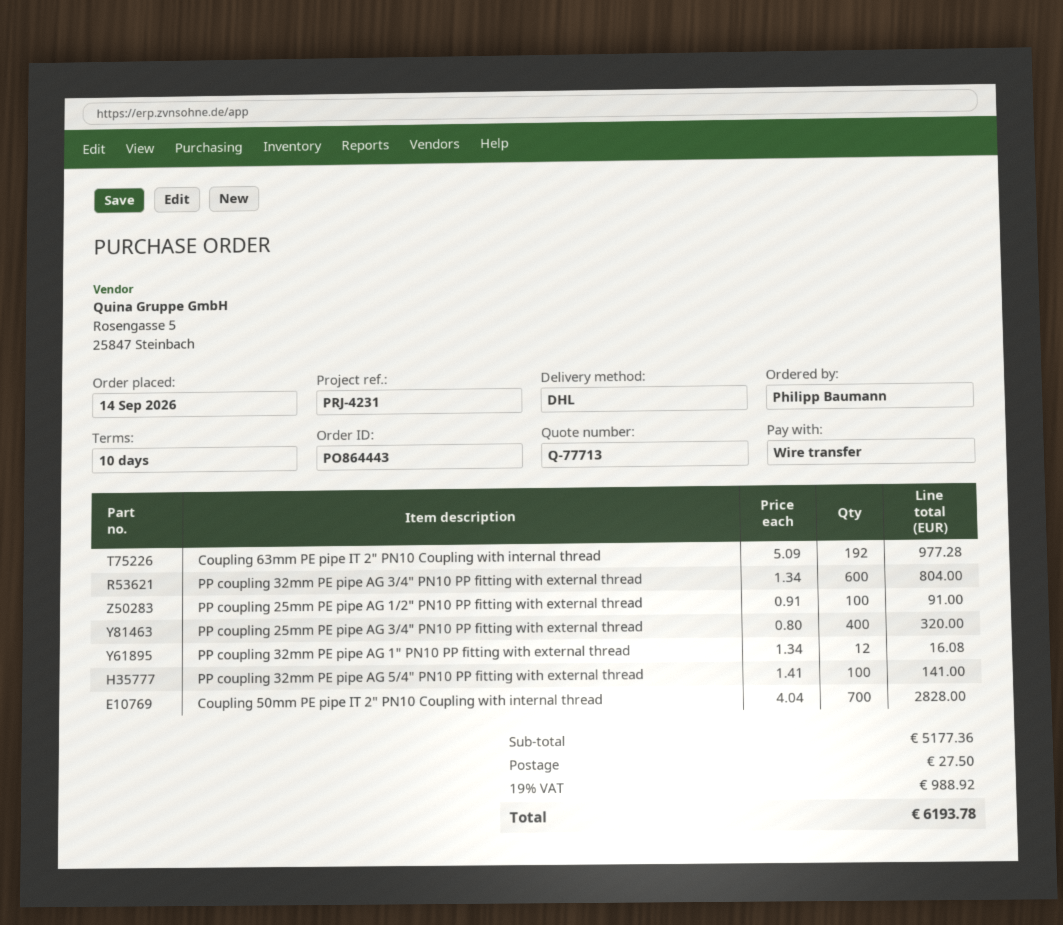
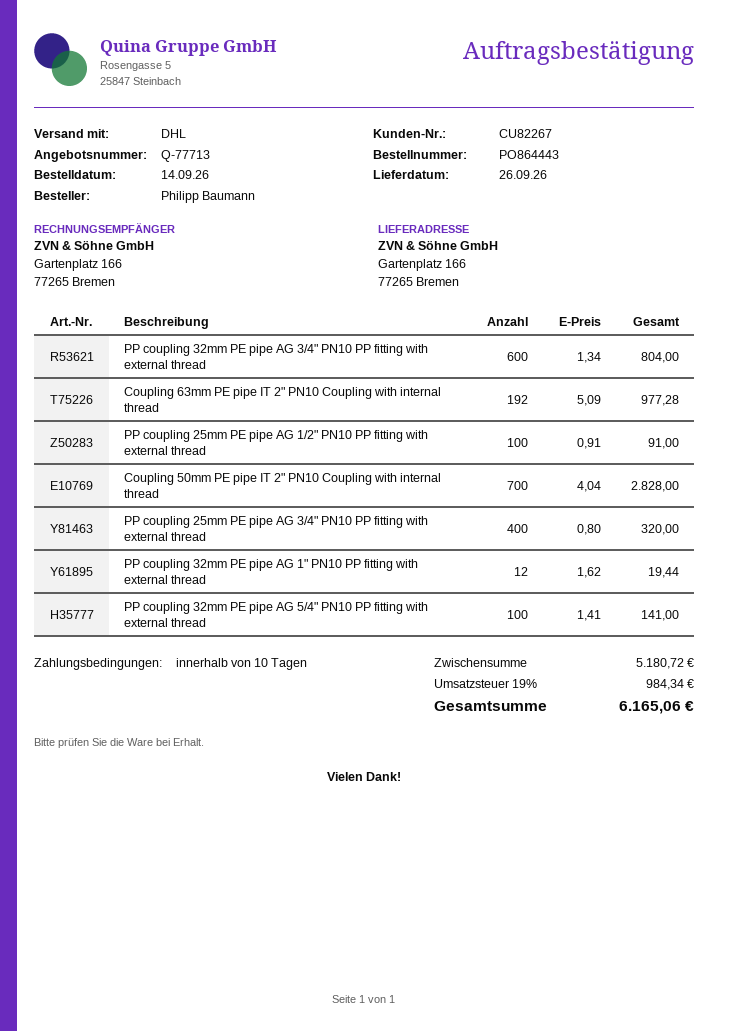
PP coupling 32mm PE pipe AG 1" PN10 PP fitting with external thread: 12 x 1.34 = 16.08 -> 12 x 1.62 = 19.44
subtotal: 5177.36 -> 5180.72
shipping: 27.50 -> none
tax: 19% = 988.92 -> 19% = 984.34
total: 6193.78 -> 6165.06

